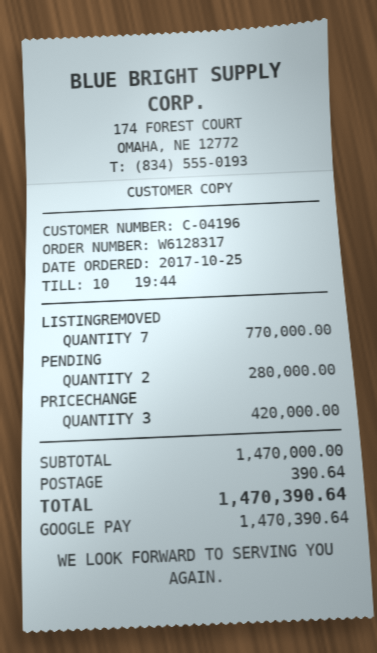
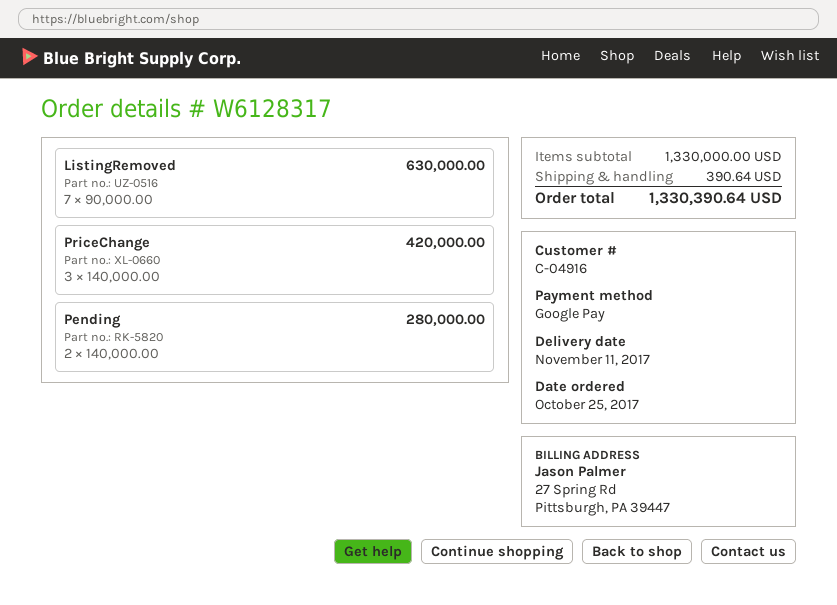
customer number: C-04196 -> C-04916
LISTINGREMOVED: 7 for 770000.00 -> 7 for 630000.00
subtotal: 1470000.00 -> 1330000.00
total: 1470390.64 -> 1330390.64

